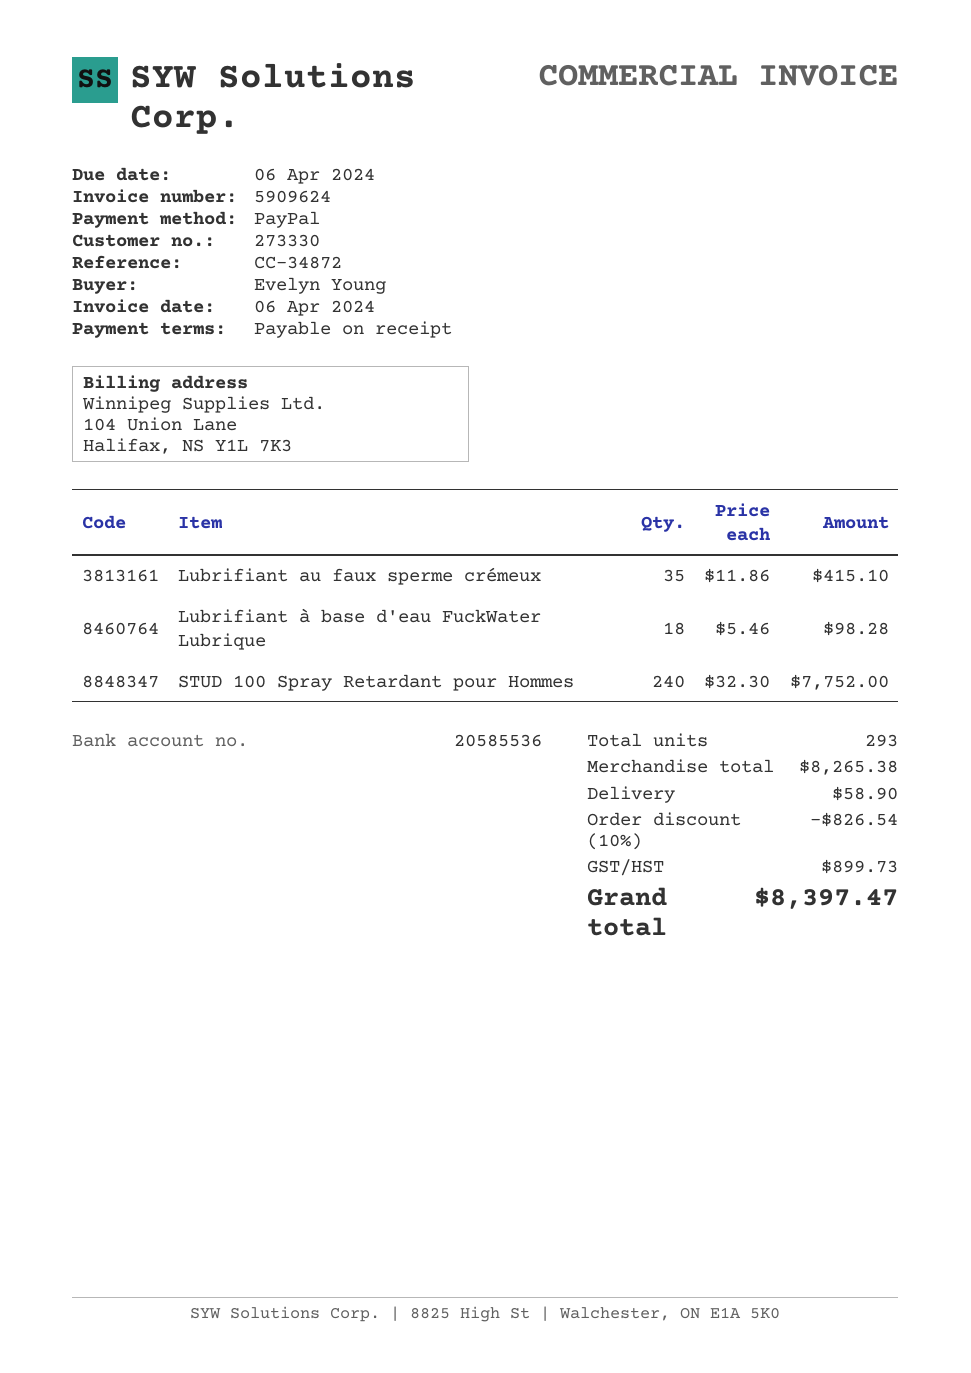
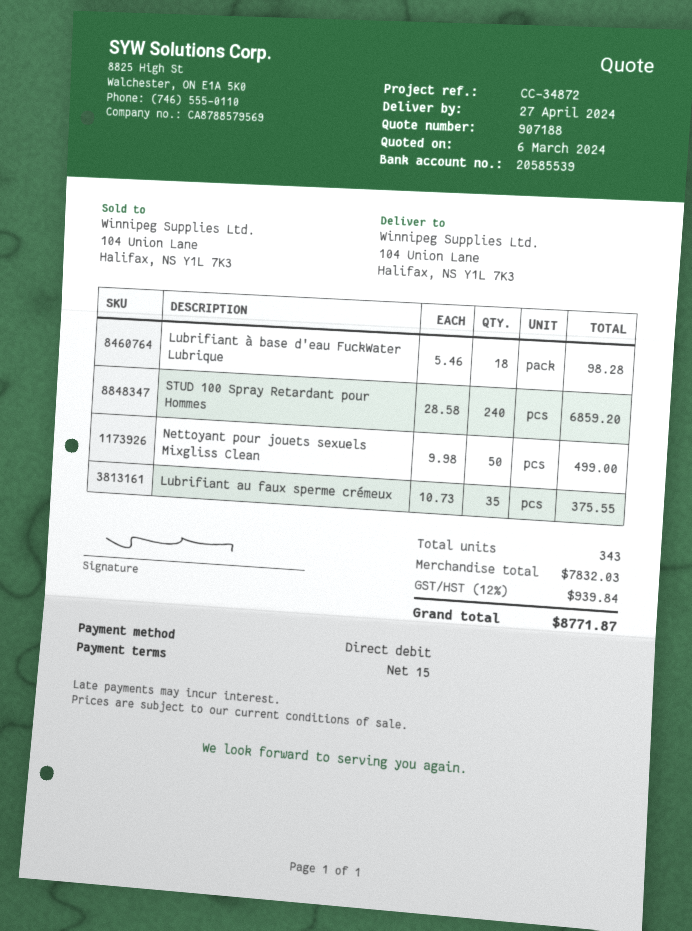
payment terms: on receipt -> 15 days
payment method: PayPal -> direct debit
bank account: 20585536 -> 20585539
Lubrifiant au faux sperme crémeux: 35 x 11.86 = 415.10 -> 35 x 10.73 = 375.55
STUD 100 Spray Retardant pour Hommes: 240 x 32.30 = 7752.00 -> 240 x 28.58 = 6859.20
Nettoyant pour jouets sexuels Mixgliss Clean: none -> 50 x 9.98 = 499.00
total quantity: 293 -> 343
subtotal: 8265.38 -> 7832.03
discount: 10% = 826.54 -> none
shipping: 58.90 -> none
tax: 899.73 -> 939.84
total: 8397.47 -> 8771.87

